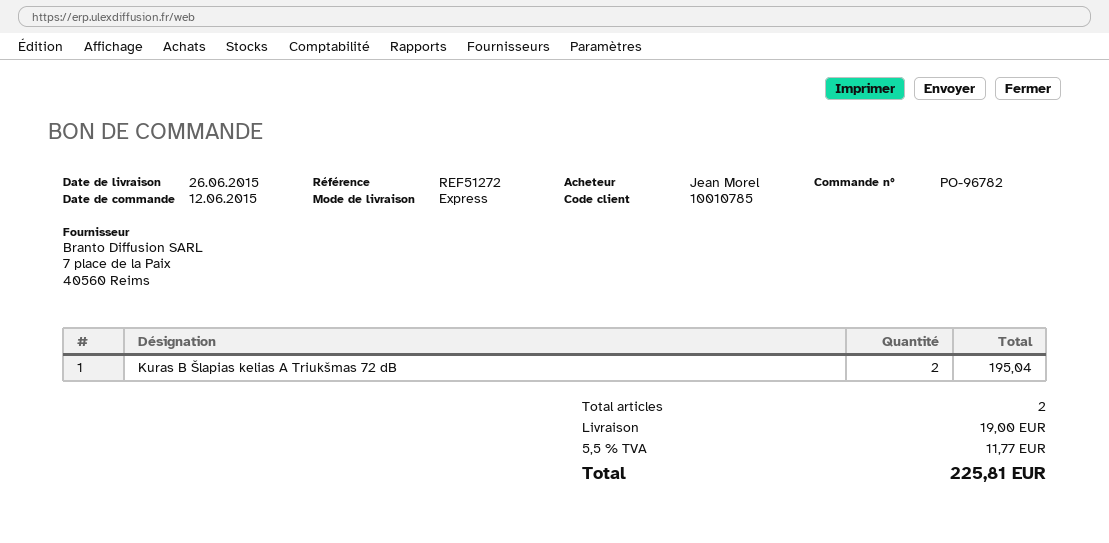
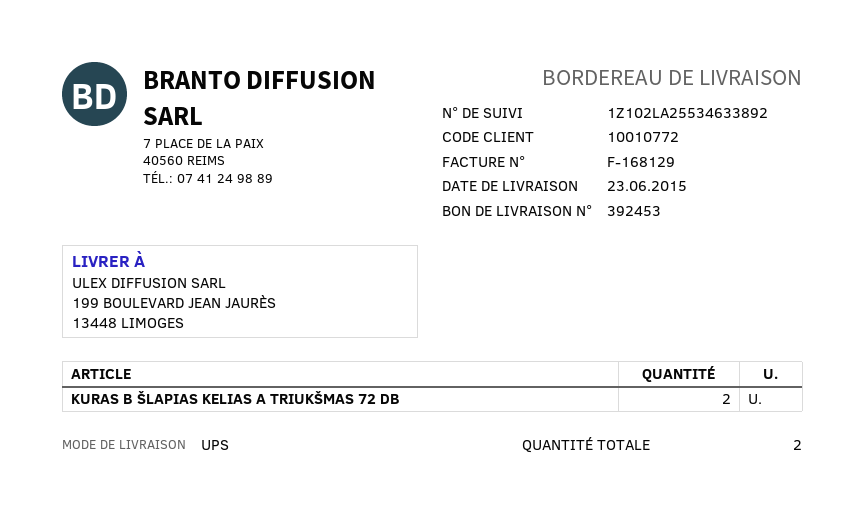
delivery date: 2015-06-26 -> 2015-06-23
customer number: 10010785 -> 10010772
shipping method: express -> UPS

